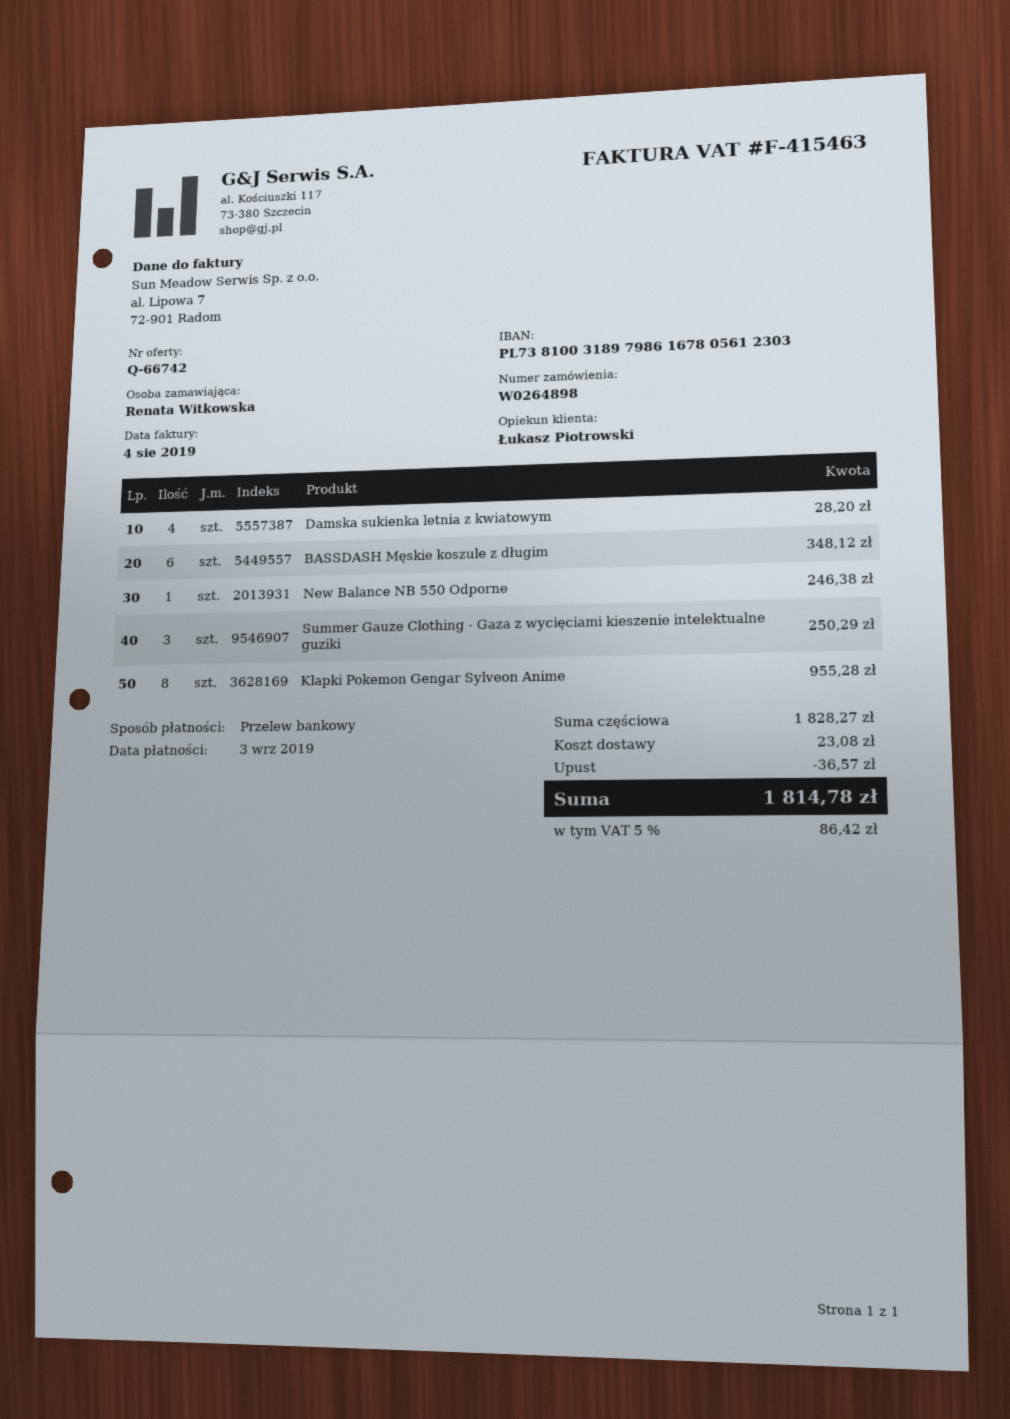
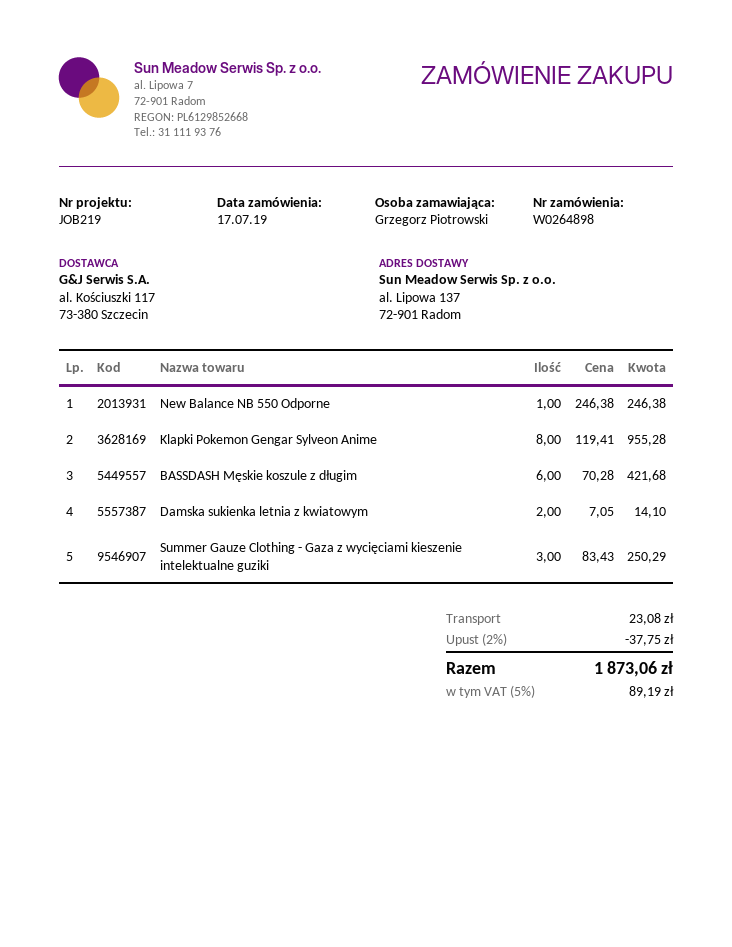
ordered by: Renata Witkowska -> Grzegorz Piotrowski
Damska sukienka letnia z kwiatowym: 4 for 28.20 -> 2 for 14.10
BASSDASH Męskie koszule z długim: 6 for 348.12 -> 6 for 421.68
discount: 36.57 -> 37.75
tax: 5% = 86.42 -> 5% = 89.19
total: 1814.78 -> 1873.06

